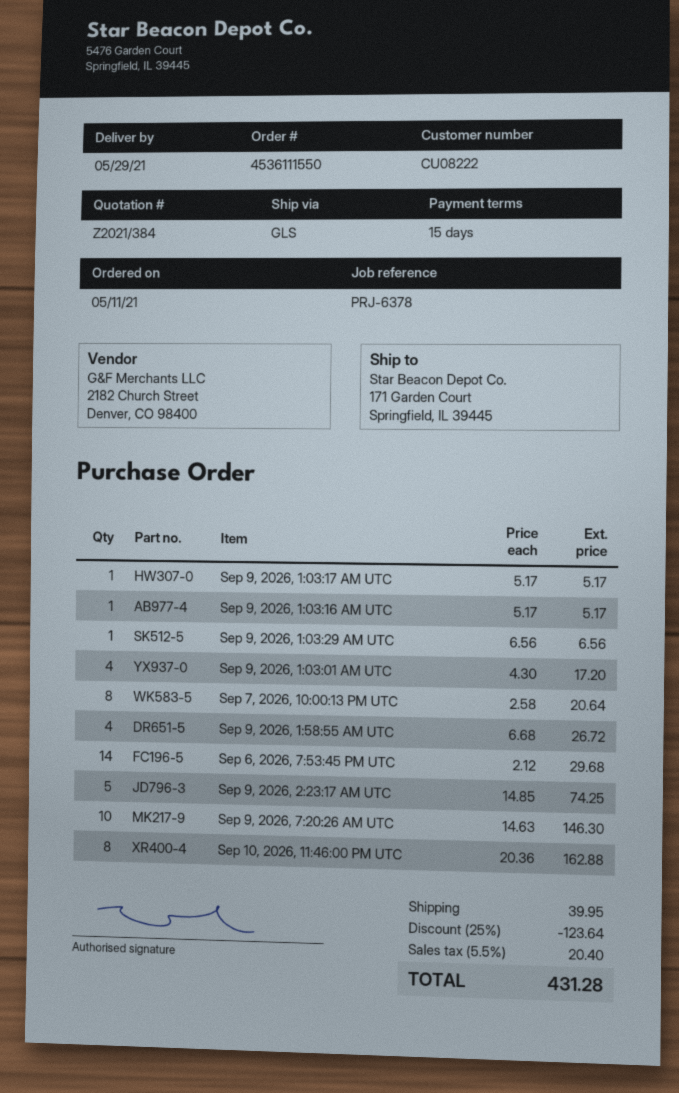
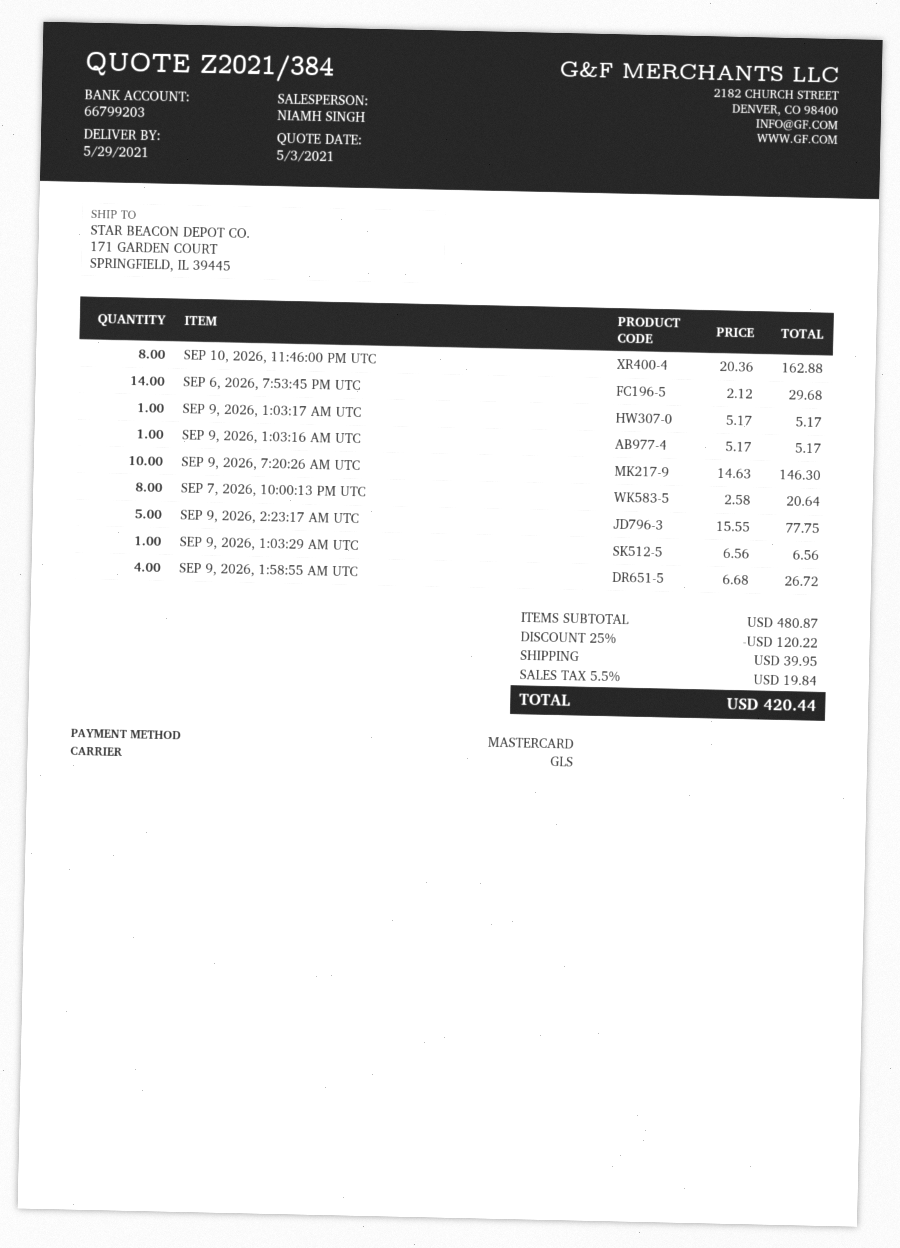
Sep 9, 2026, 1:03:01 AM UTC: 4 x 4.30 = 17.20 -> none
Sep 9, 2026, 2:23:17 AM UTC: 5 x 14.85 = 74.25 -> 5 x 15.55 = 77.75
discount: 25% = 123.64 -> 25% = 120.22
tax: 5.5% = 20.40 -> 5.5% = 19.84
total: 431.28 -> 420.44

